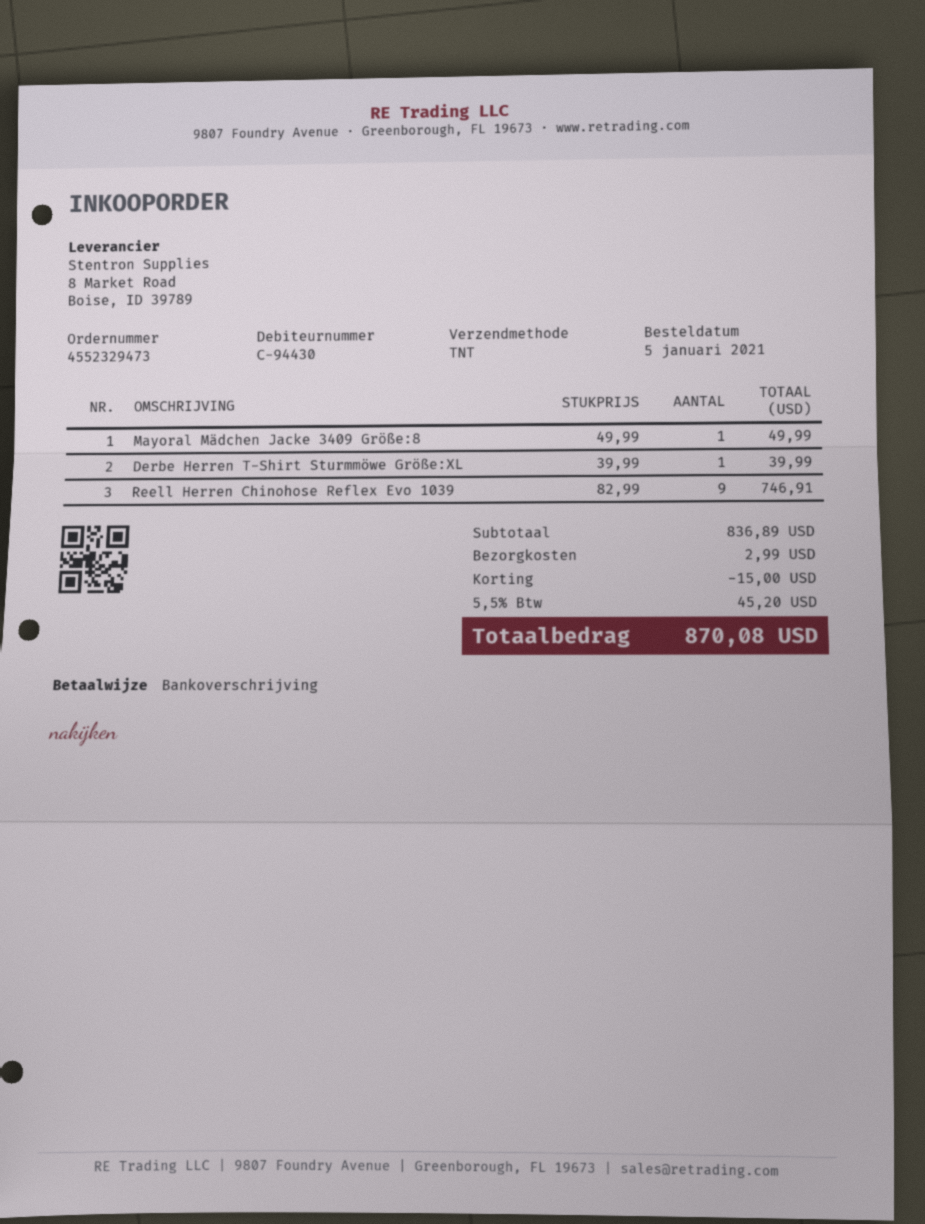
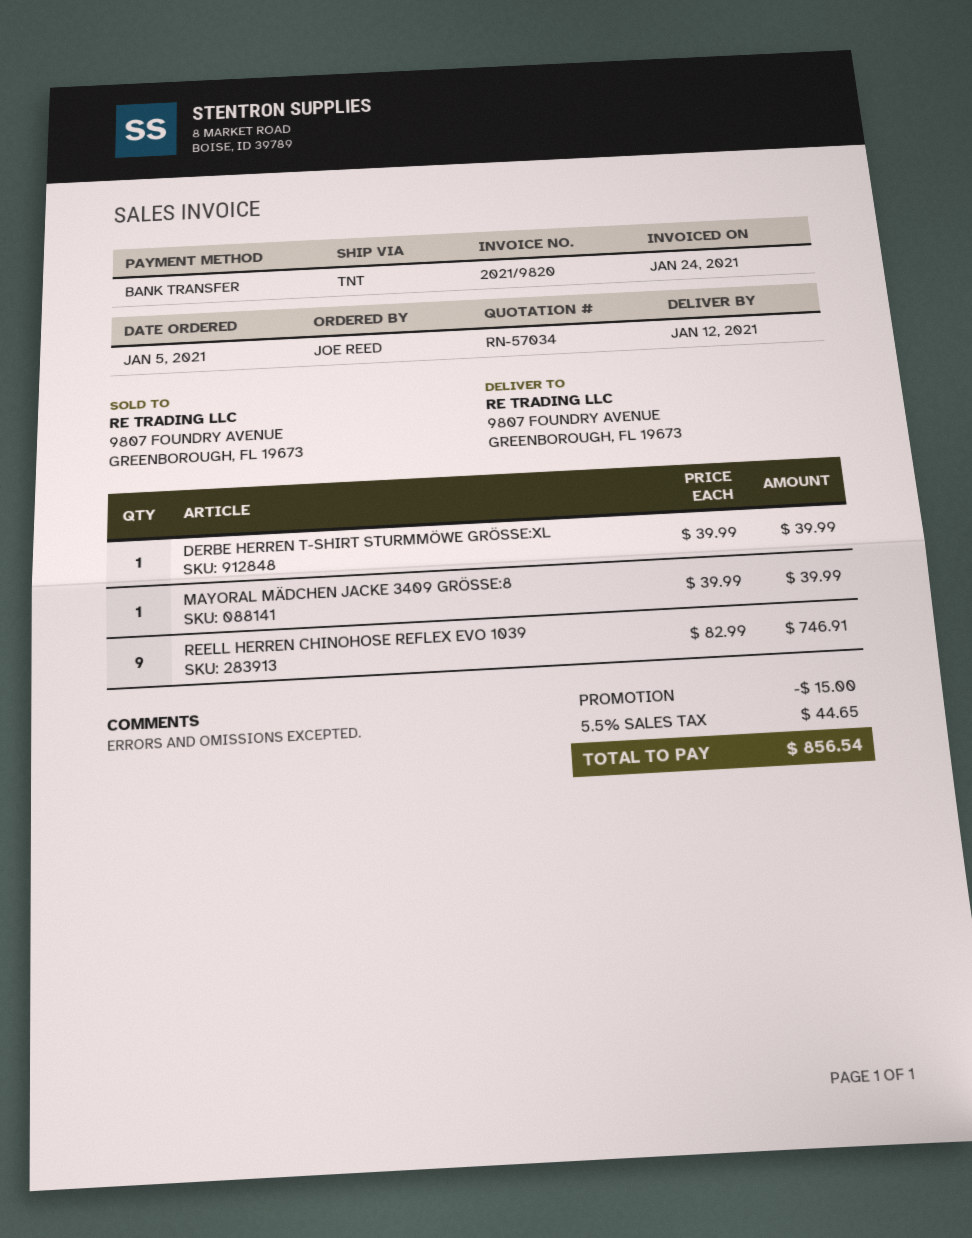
Mayoral Mädchen Jacke 3409 Größe:8: 1 x 49.99 = 49.99 -> 1 x 39.99 = 39.99
shipping: 2.99 -> none
tax: 5.5% = 45.20 -> 5.5% = 44.65
total: 870.08 -> 856.54

